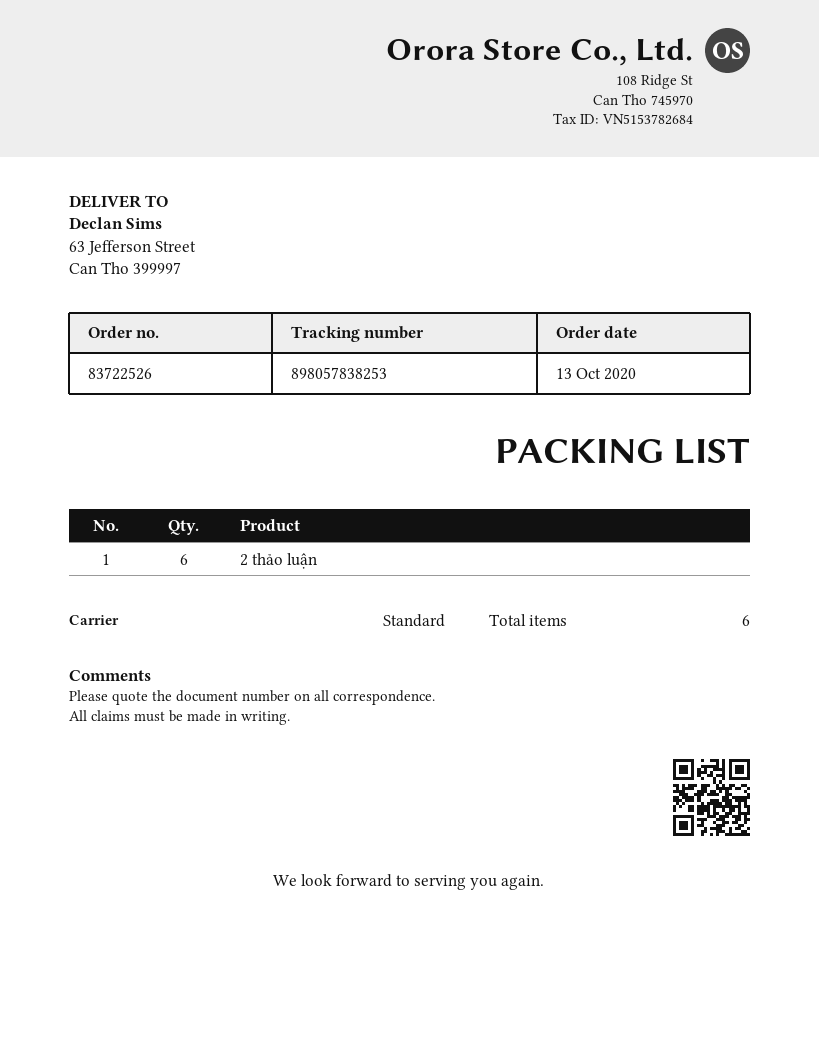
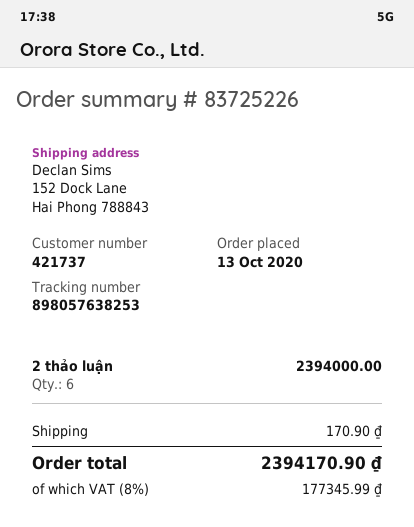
order number: 83722526 -> 83725226
tracking number: 898057838253 -> 898057638253
ship to: 63 Jefferson Street, Can Tho 399997 -> 152 Dock Lane, Hai Phong 788843

